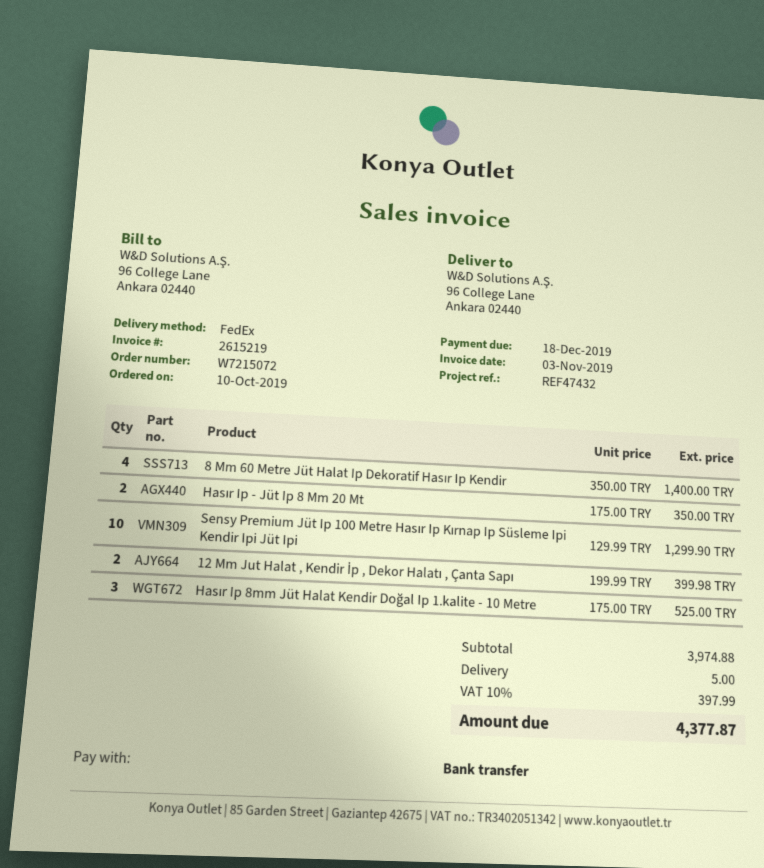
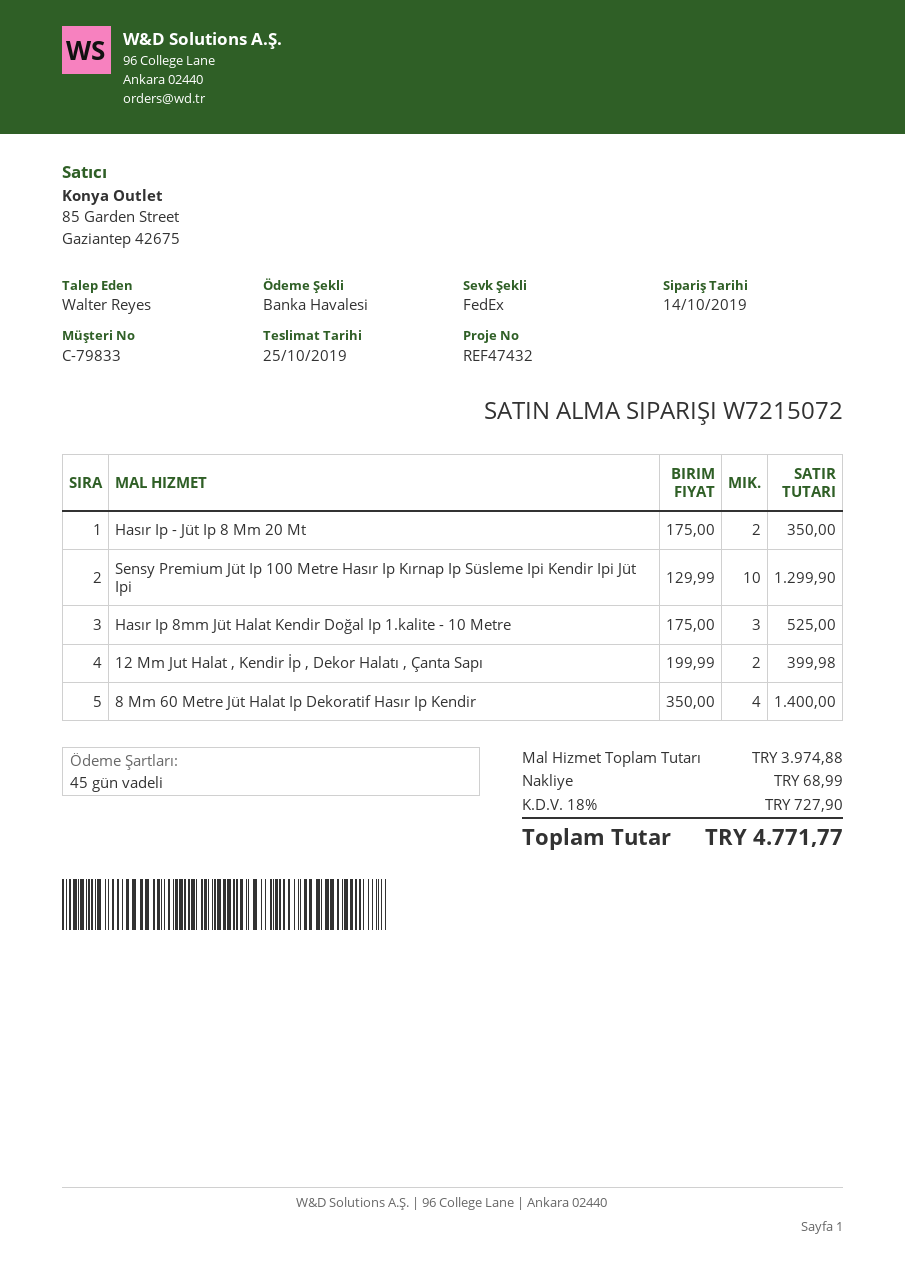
order date: 2019-10-10 -> 2019-10-14
shipping: 5.00 -> 68.99
tax: 10% = 397.99 -> 18% = 727.90
total: 4377.87 -> 4771.77

